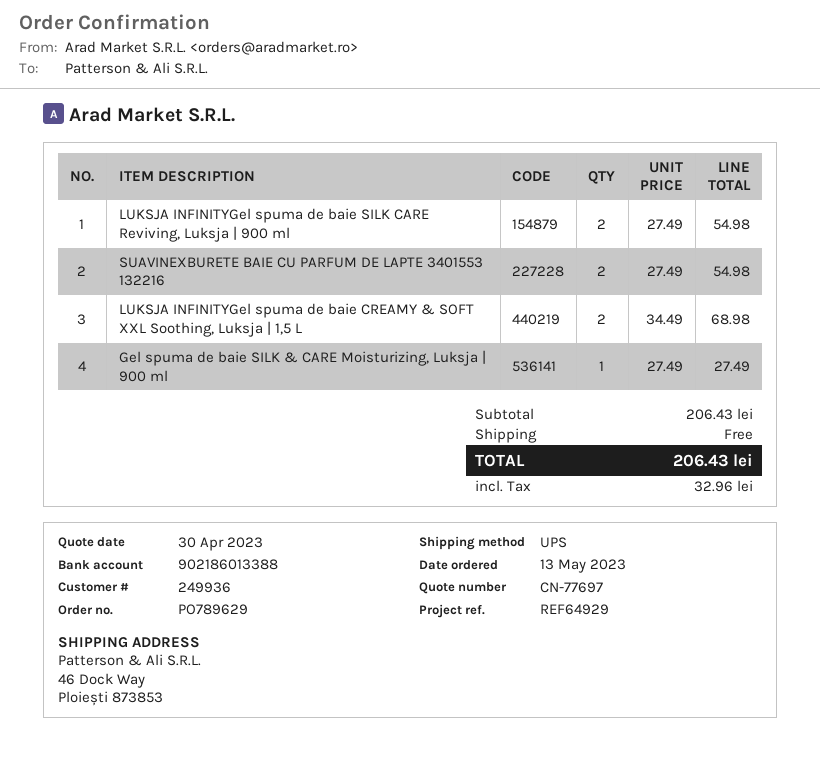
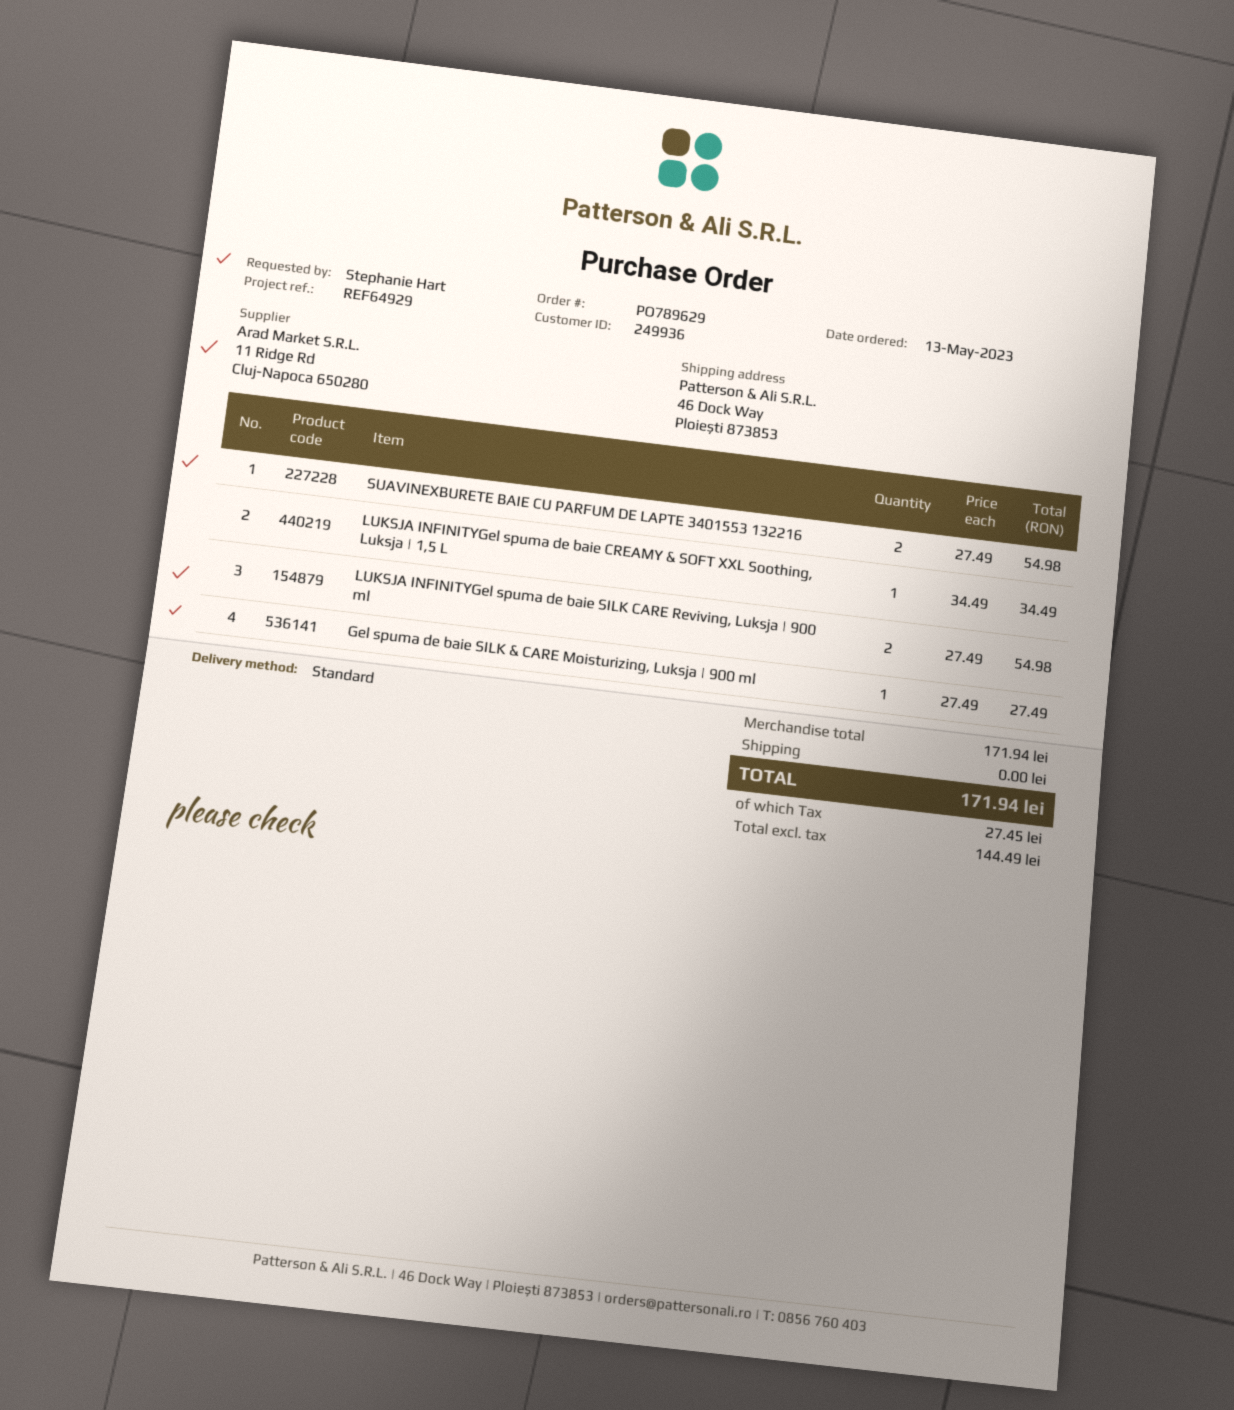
shipping method: UPS -> standard
LUKSJA INFINITYGel spuma de baie CREAMY & SOFT XXL Soothing, Luksja | 1,5 L: 2 x 34.49 = 68.98 -> 1 x 34.49 = 34.49
subtotal: 206.43 -> 171.94
tax: 32.96 -> 27.45
total: 206.43 -> 171.94

